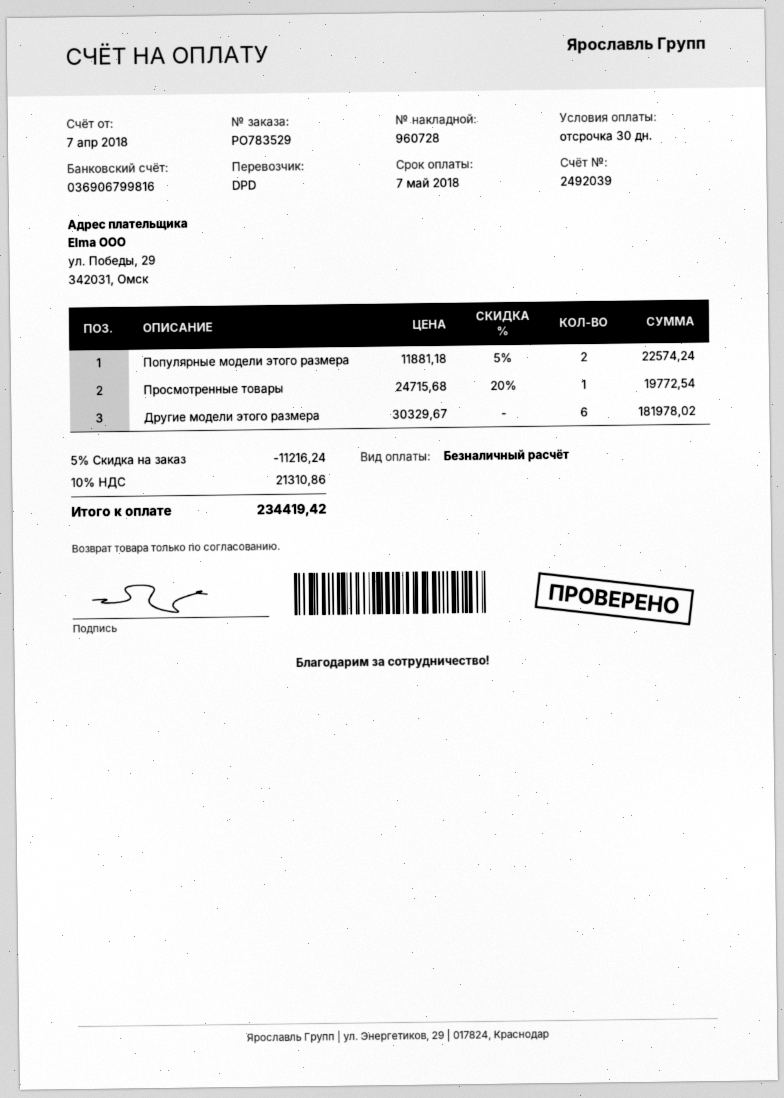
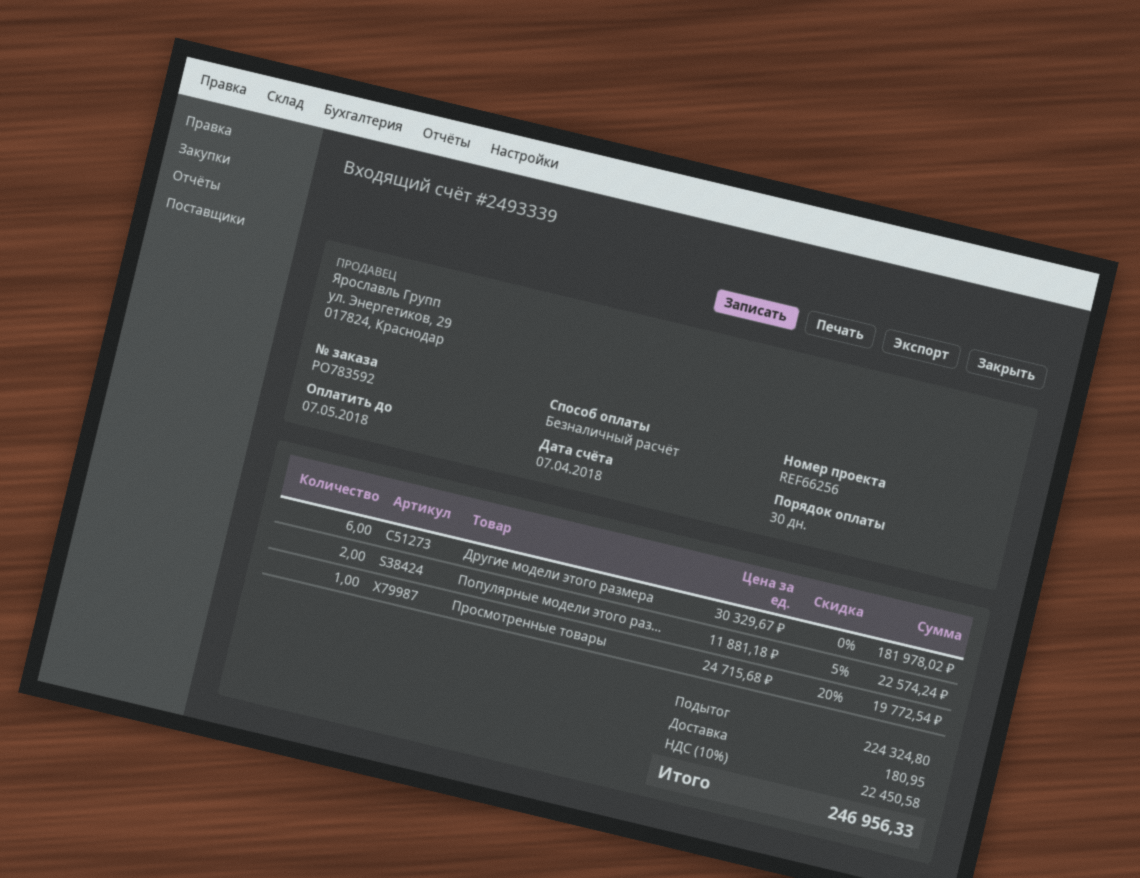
order number: PO783529 -> PO783592
invoice number: 2492039 -> 2493339
discount: 5% = 11216.24 -> none
shipping: none -> 180.95
tax: 10% = 21310.86 -> 10% = 22450.58
total: 234419.42 -> 246956.33

